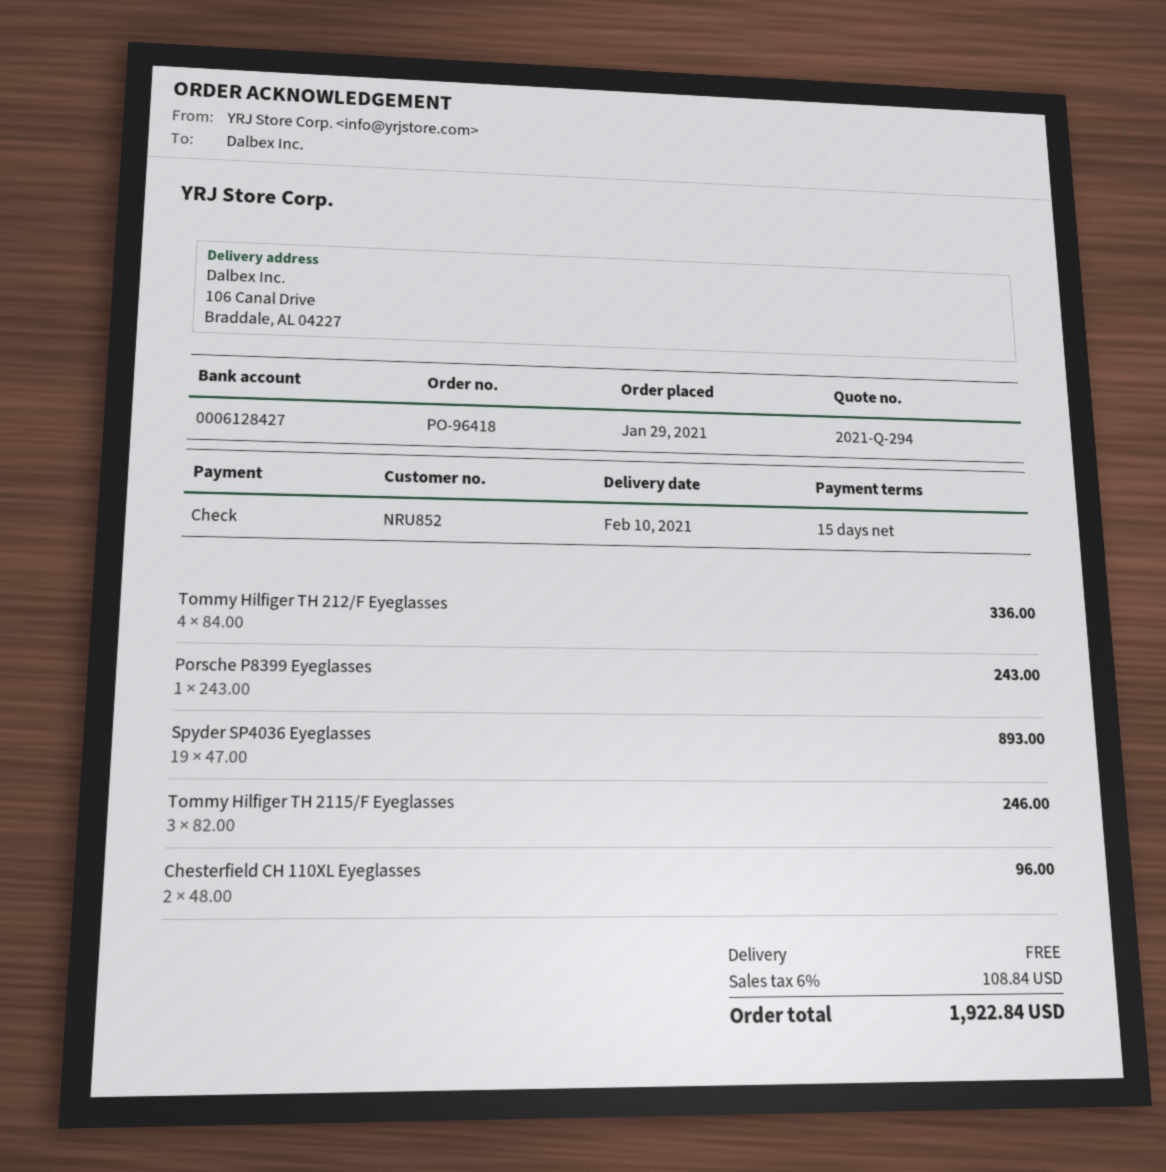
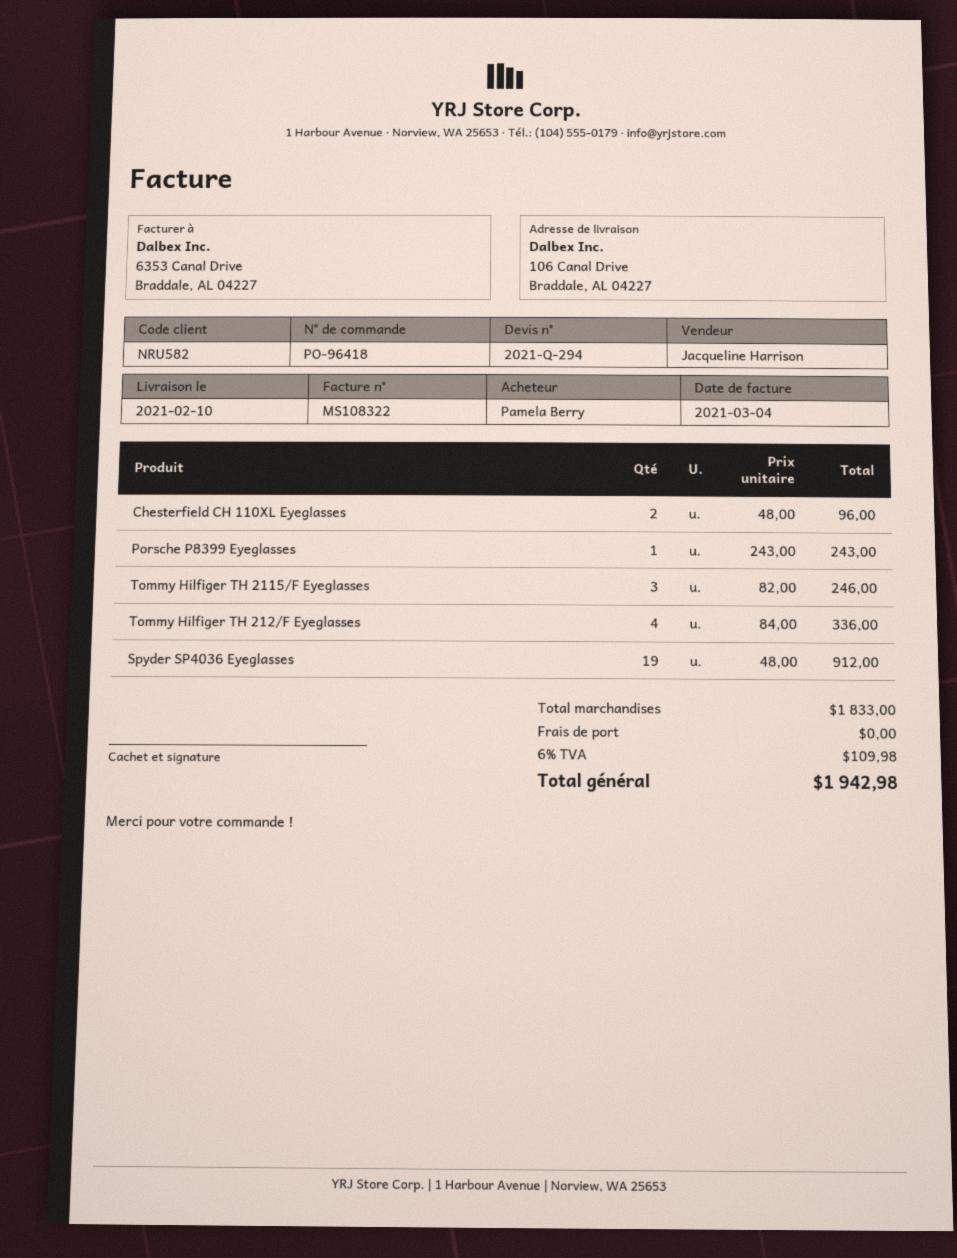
customer number: NRU852 -> NRU582
Spyder SP4036 Eyeglasses: 19 x 47.00 = 893.00 -> 19 x 48.00 = 912.00
tax: 6% = 108.84 -> 6% = 109.98
total: 1922.84 -> 1942.98

